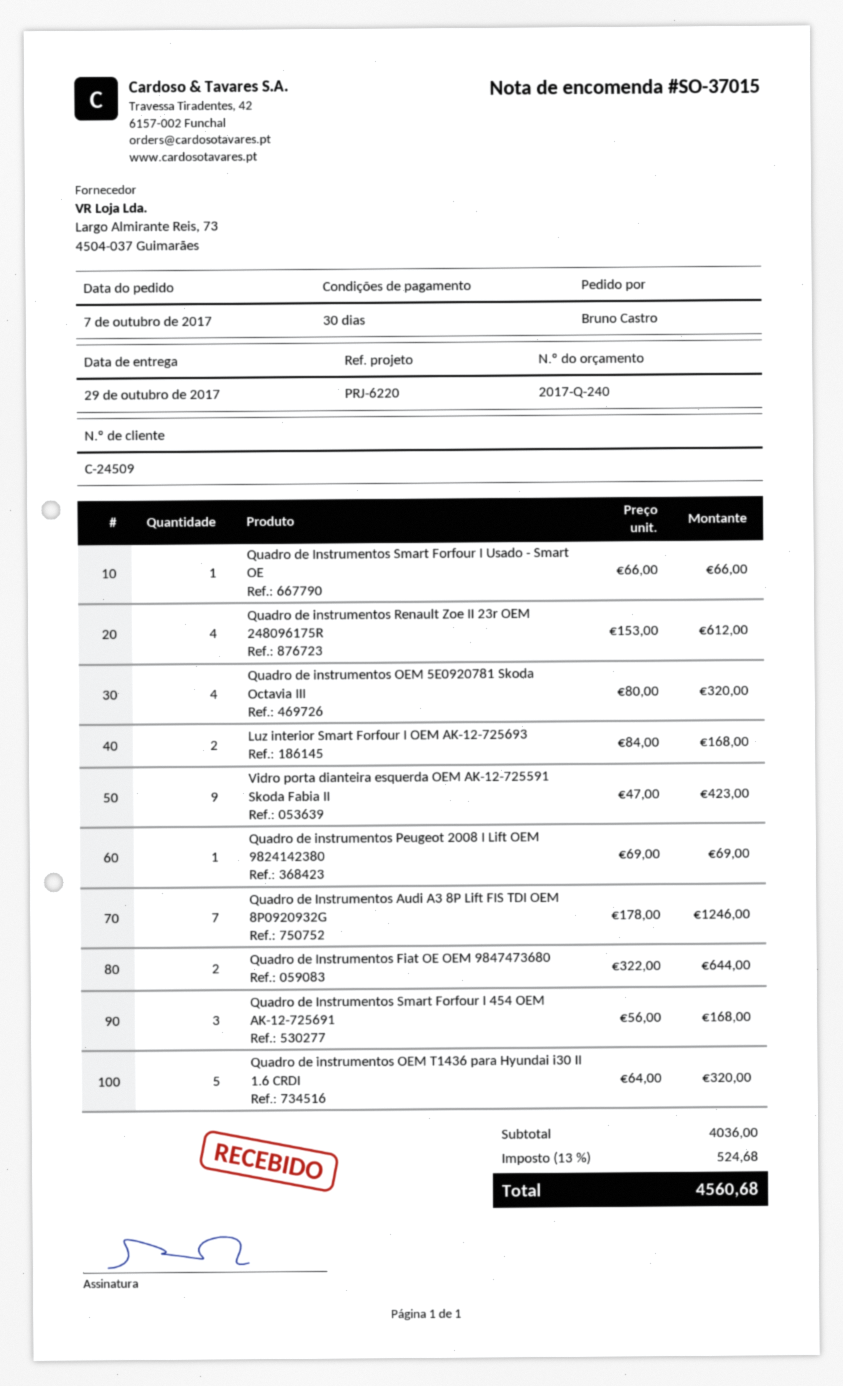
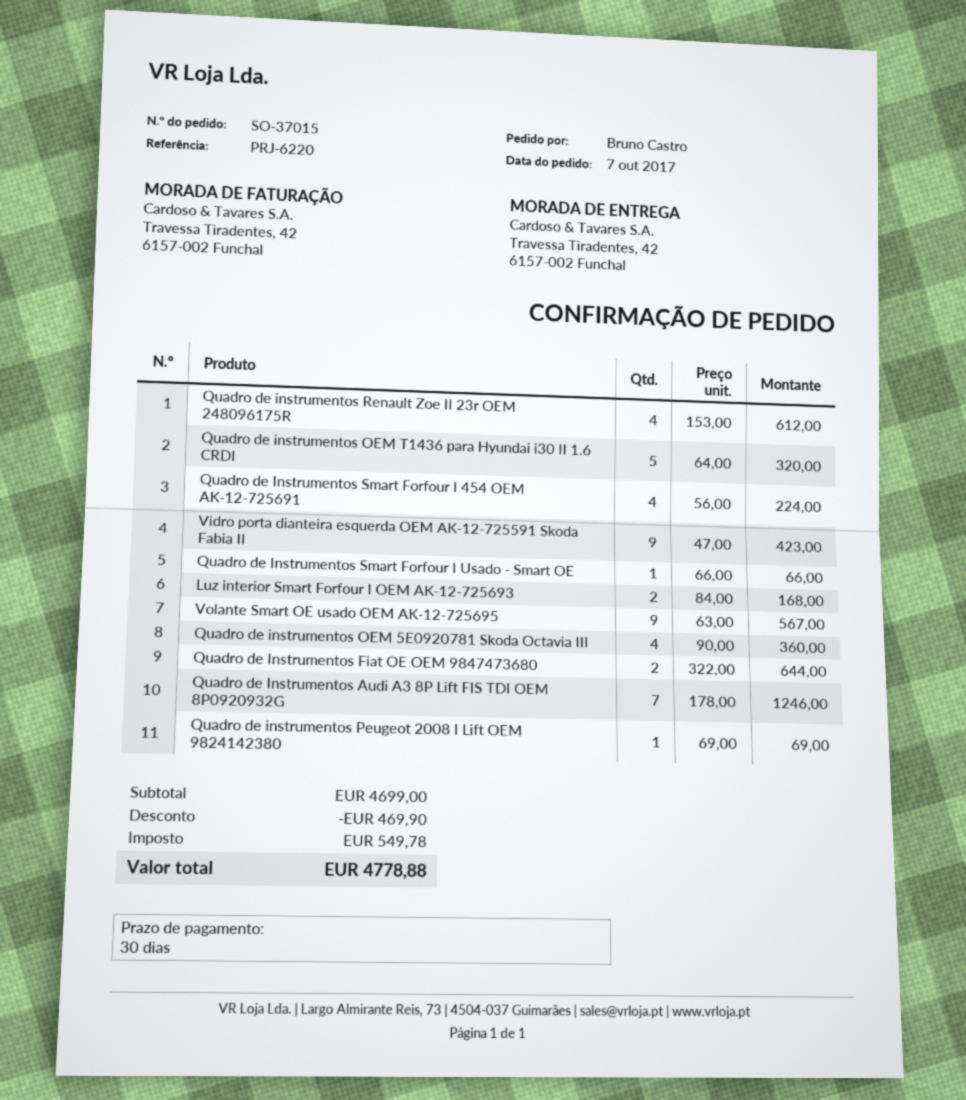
Quadro de instrumentos OEM 5E0920781 Skoda Octavia III: 4 x 80.00 = 320.00 -> 4 x 90.00 = 360.00
Quadro de Instrumentos Smart Forfour I 454 OEM AK-12-725691: 3 x 56.00 = 168.00 -> 4 x 56.00 = 224.00
Volante Smart OE usado OEM AK-12-725695: none -> 9 x 63.00 = 567.00
subtotal: 4036.00 -> 4699.00
discount: none -> 469.90
tax: 524.68 -> 549.78
total: 4560.68 -> 4778.88

